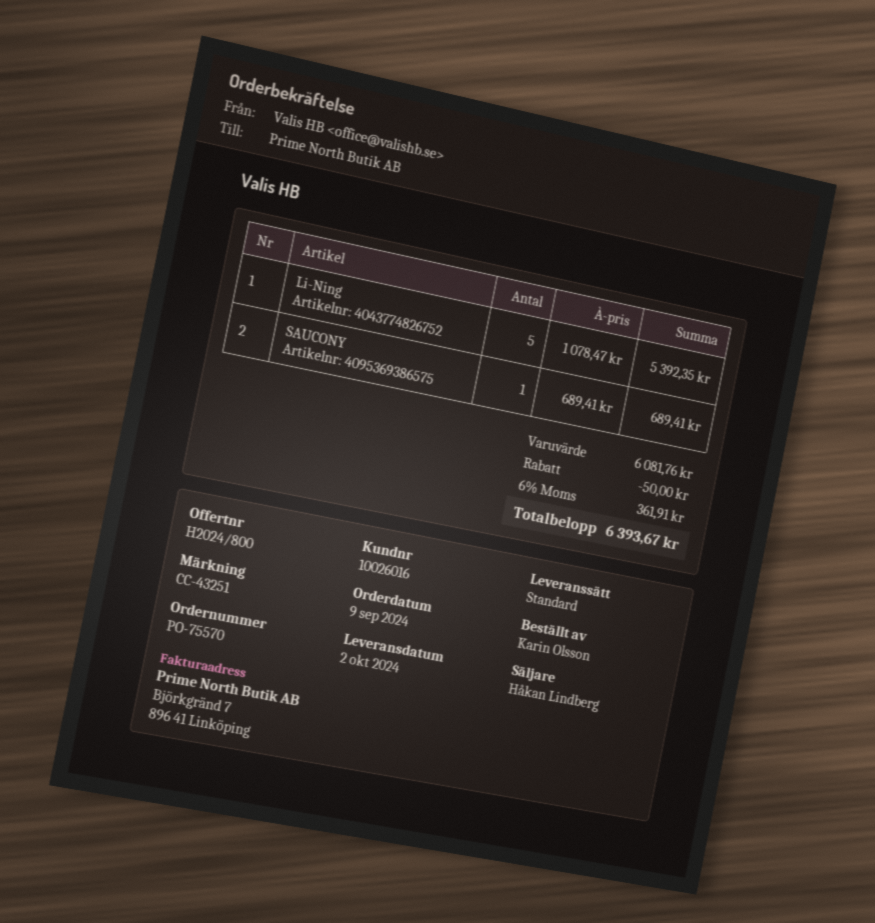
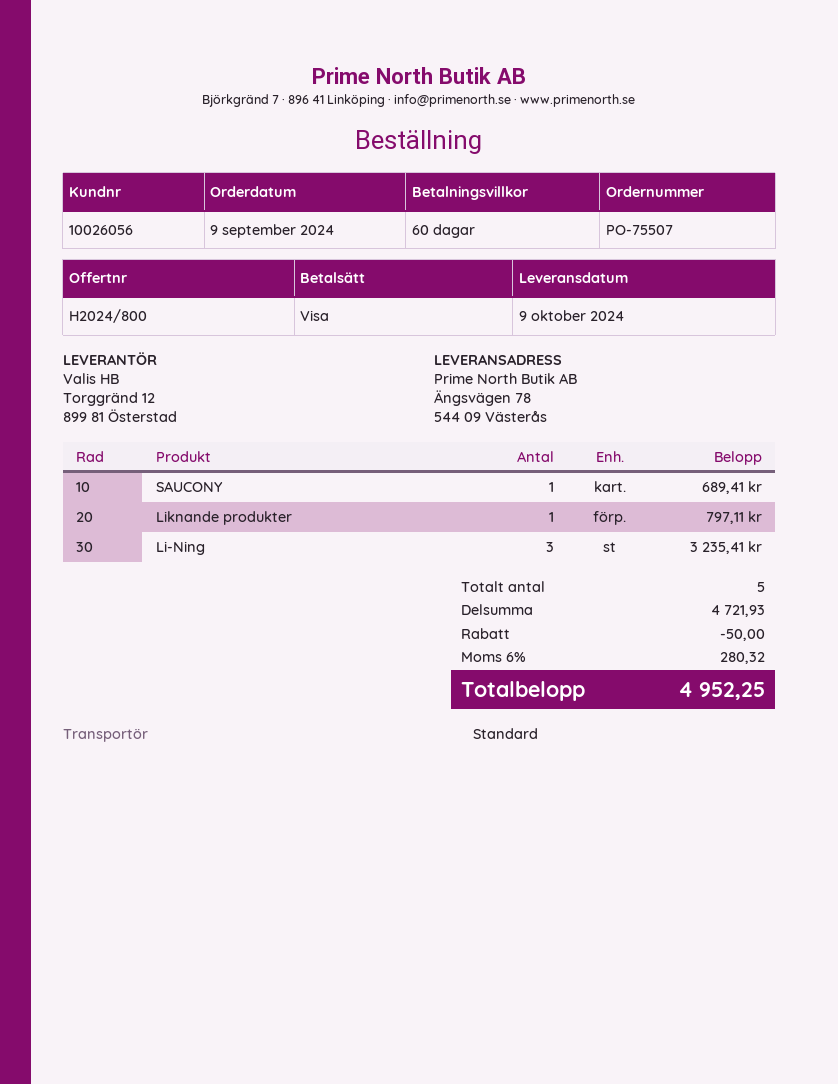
order number: PO-75570 -> PO-75507
delivery date: 2024-10-02 -> 2024-10-09
customer number: 10026016 -> 10026056
Li-Ning: 5 for 5392.35 -> 3 for 3235.41
Liknande produkter: none -> 1 for 797.11
subtotal: 6081.76 -> 4721.93
tax: 6% = 361.91 -> 6% = 280.32
total: 6393.67 -> 4952.25

